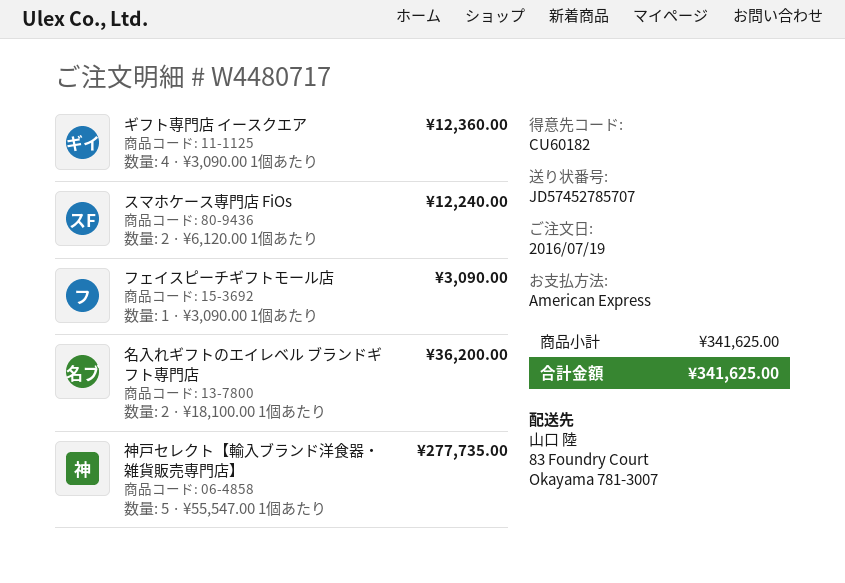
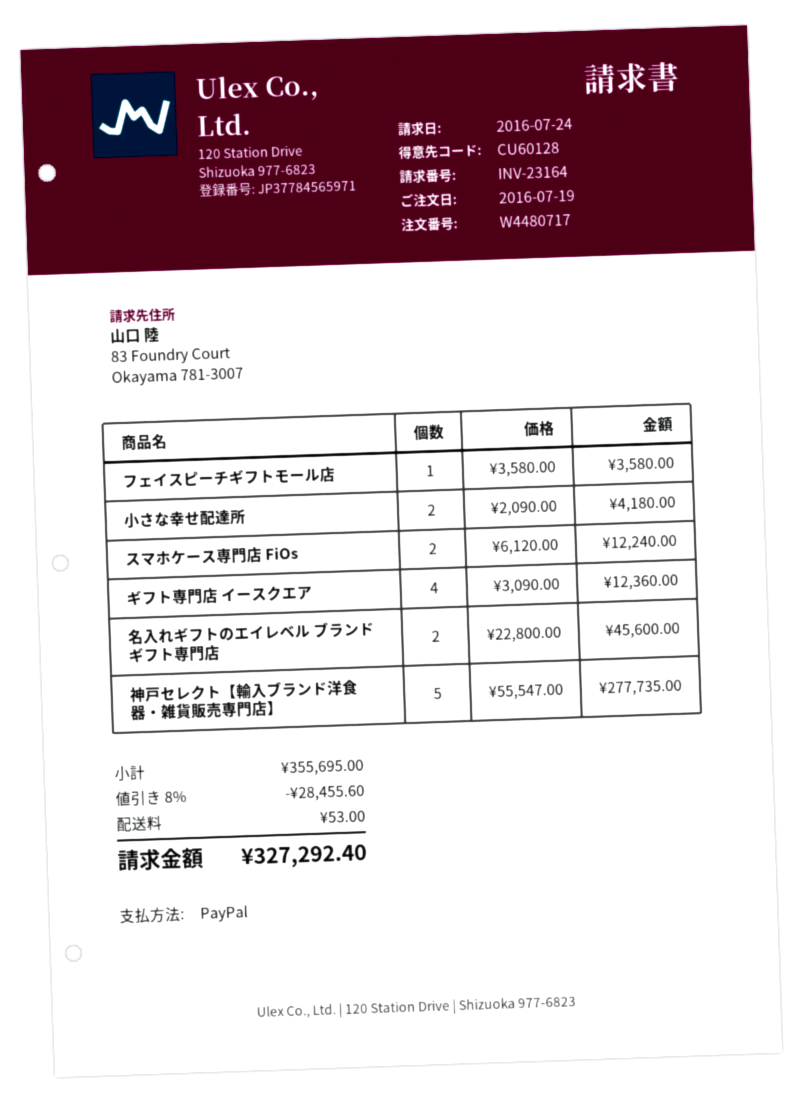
customer number: CU60182 -> CU60128
payment method: American Express -> PayPal
フェイスピーチギフトモール店: 1 x 3090.00 = 3090.00 -> 1 x 3580.00 = 3580.00
名入れギフトのエイレベル ブランドギフト専門店: 2 x 18100.00 = 36200.00 -> 2 x 22800.00 = 45600.00
小さな幸せ配達所: none -> 2 x 2090.00 = 4180.00
subtotal: 341625.00 -> 355695.00
discount: none -> 8% = 28455.60
shipping: none -> 53.00
total: 341625.00 -> 327292.40

